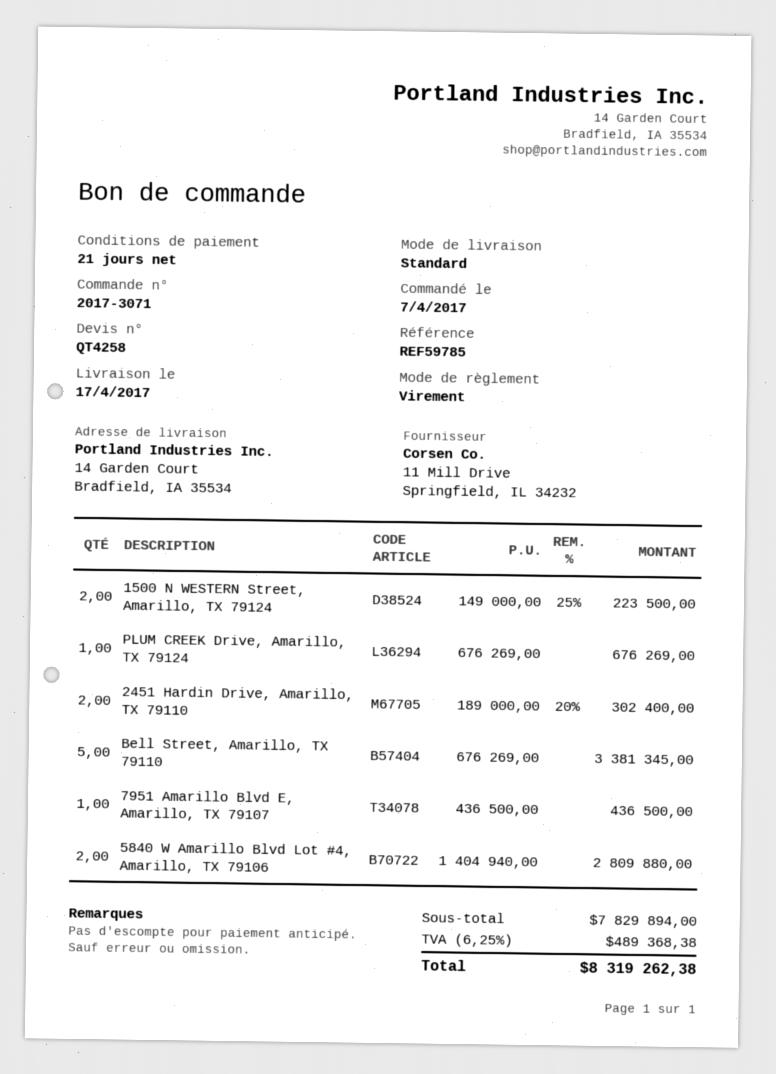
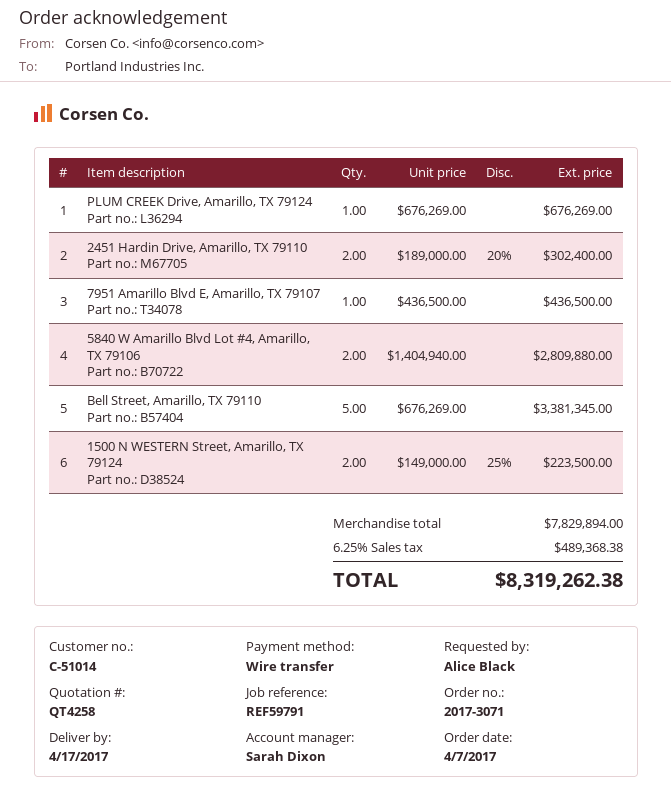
reference: REF59785 -> REF59791

